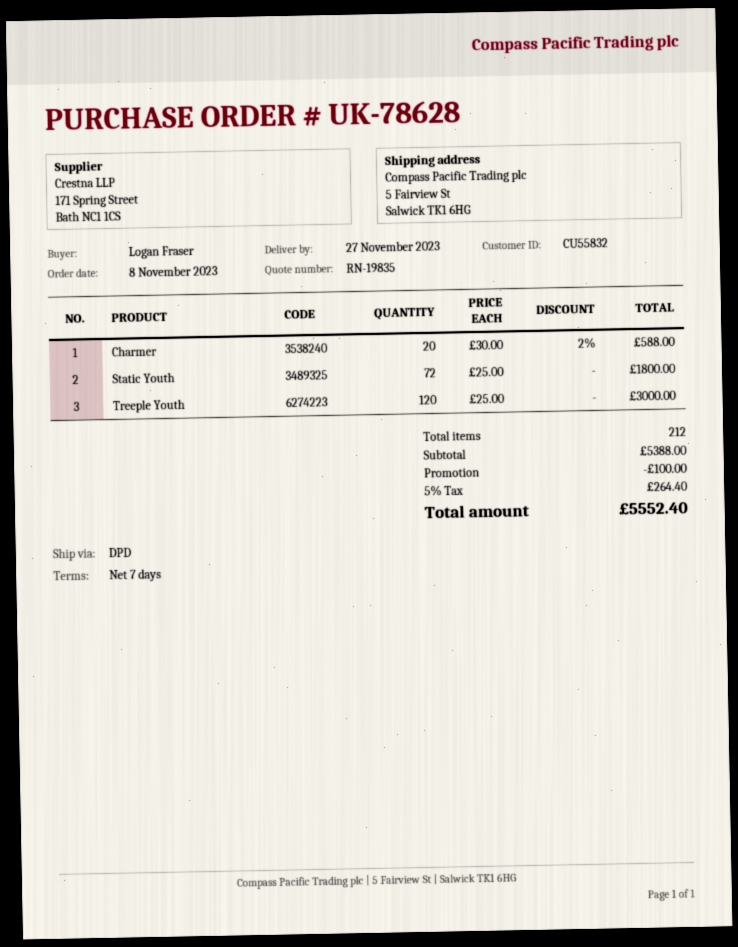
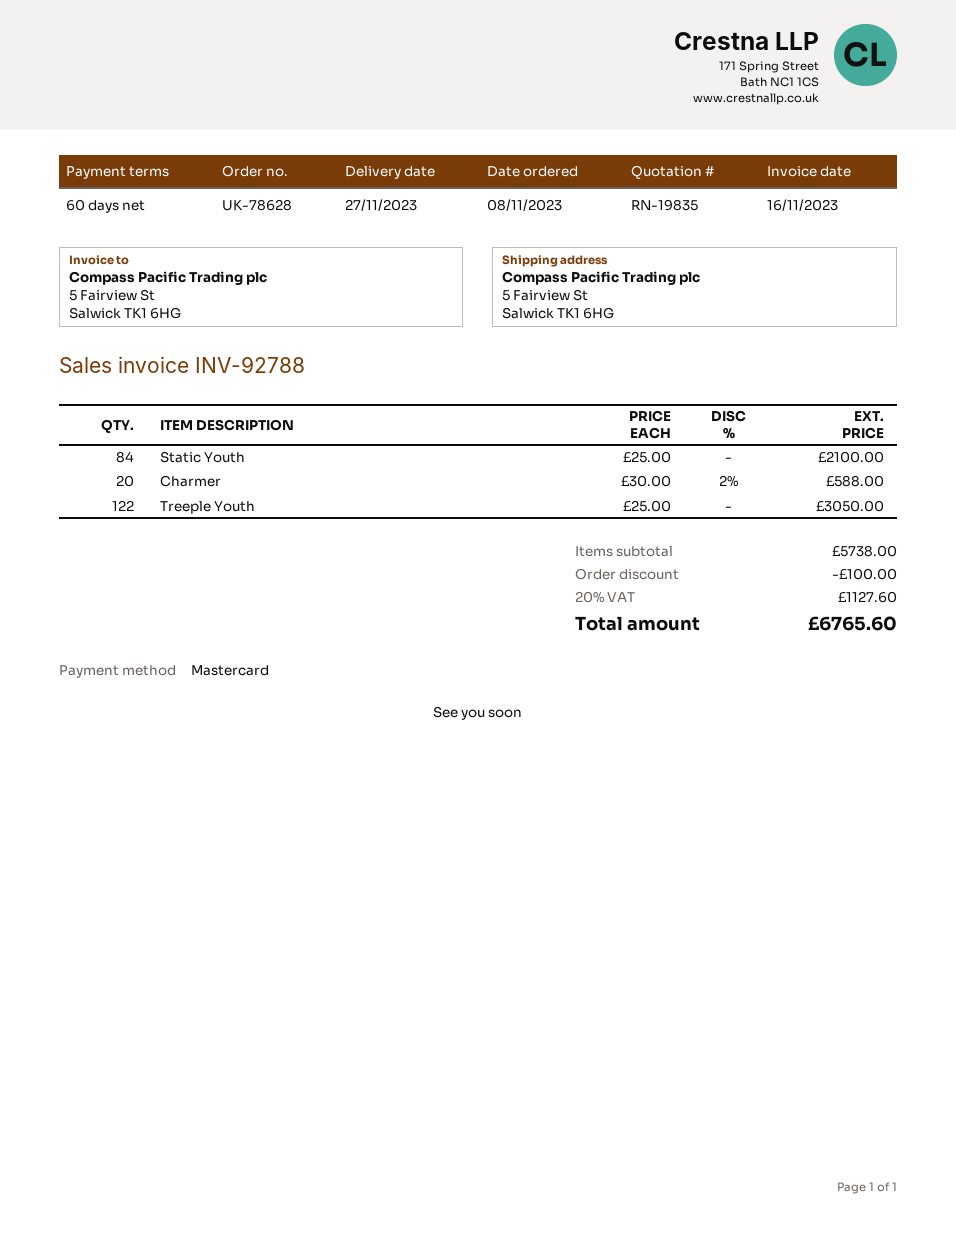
payment terms: 7 days -> 60 days
Static Youth: 72 x 25.00 = 1800.00 -> 84 x 25.00 = 2100.00
Treeple Youth: 120 x 25.00 = 3000.00 -> 122 x 25.00 = 3050.00
subtotal: 5388.00 -> 5738.00
tax: 5% = 264.40 -> 20% = 1127.60
total: 5552.40 -> 6765.60

